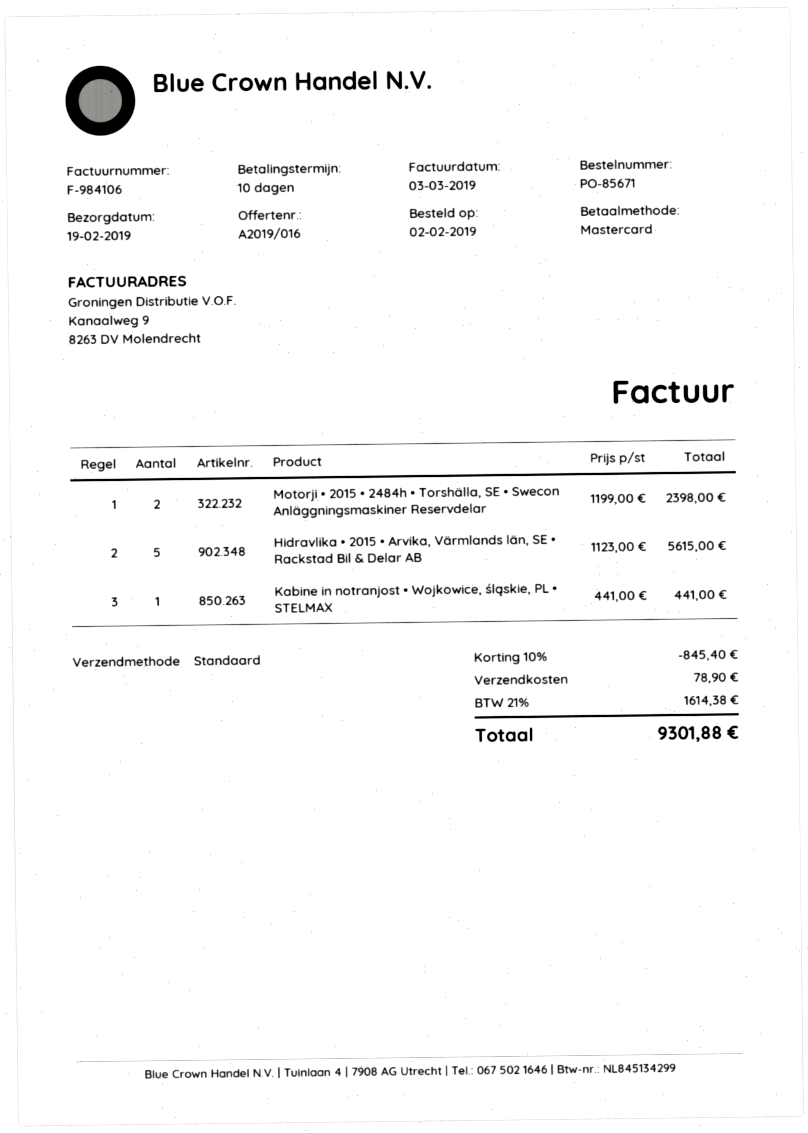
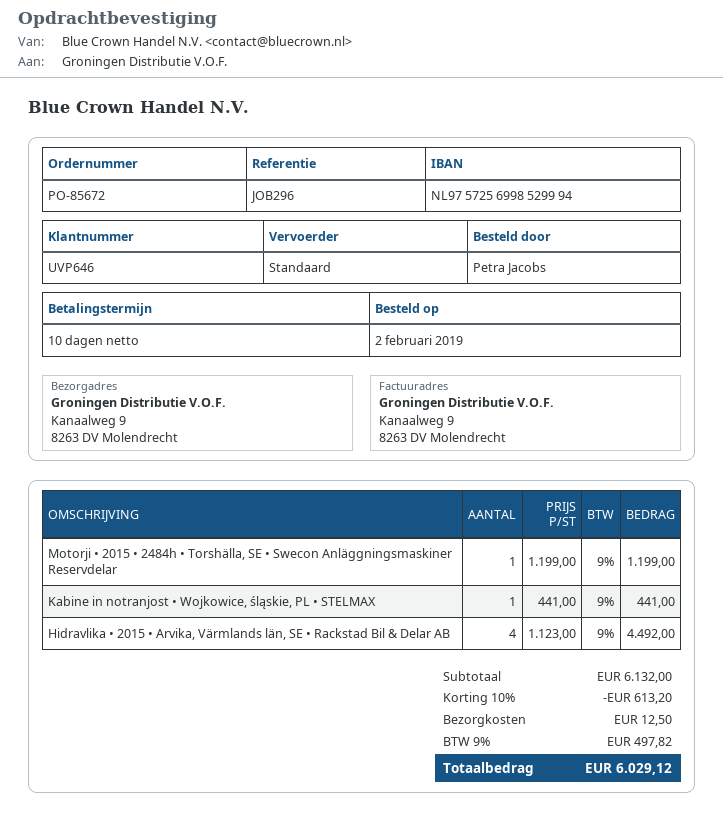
order number: PO-85671 -> PO-85672
Motorji • 2015 • 2484h • Torshälla, SE • Swecon Anläggningsmaskiner Reservdelar: 2 x 1199.00 = 2398.00 -> 1 x 1199.00 = 1199.00
Hidravlika • 2015 • Arvika, Värmlands län, SE • Rackstad Bil & Delar AB: 5 x 1123.00 = 5615.00 -> 4 x 1123.00 = 4492.00
discount: 10% = 845.40 -> 10% = 613.20
shipping: 78.90 -> 12.50
tax: 21% = 1614.38 -> 9% = 497.82
total: 9301.88 -> 6029.12

